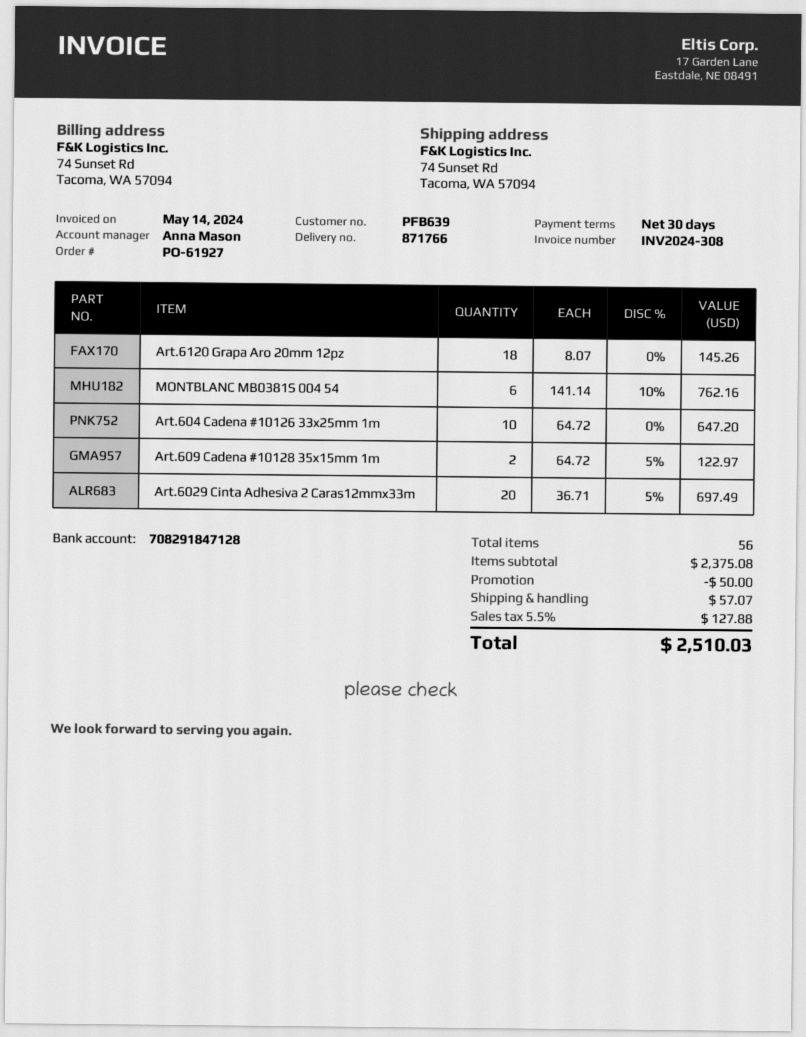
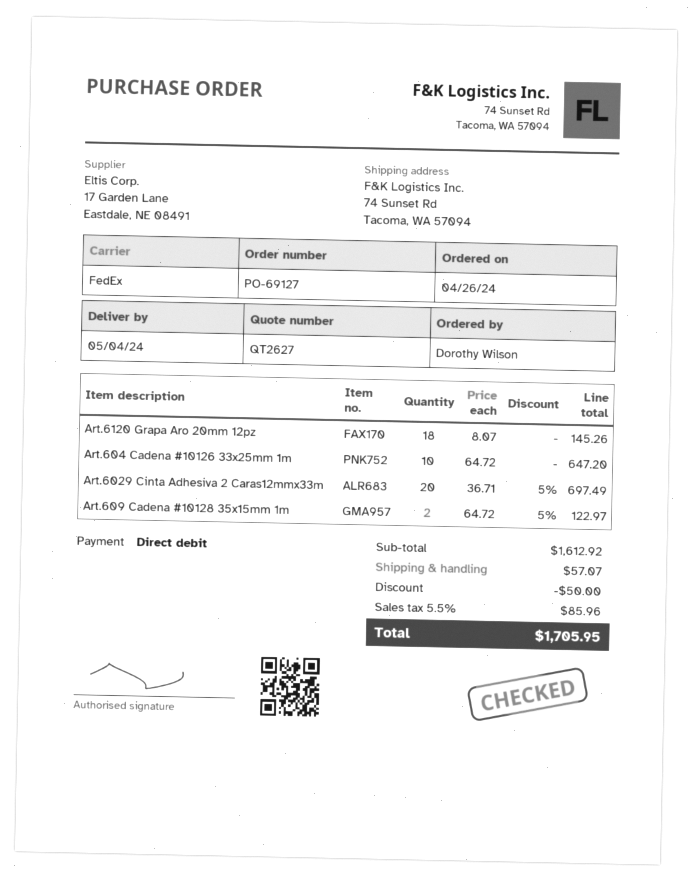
order number: PO-61927 -> PO-69127
MONTBLANC MB0381S 004 54: 6 x 141.14 - 10% = 762.16 -> none
subtotal: 2375.08 -> 1612.92
tax: 5.5% = 127.88 -> 5.5% = 85.96
total: 2510.03 -> 1705.95

